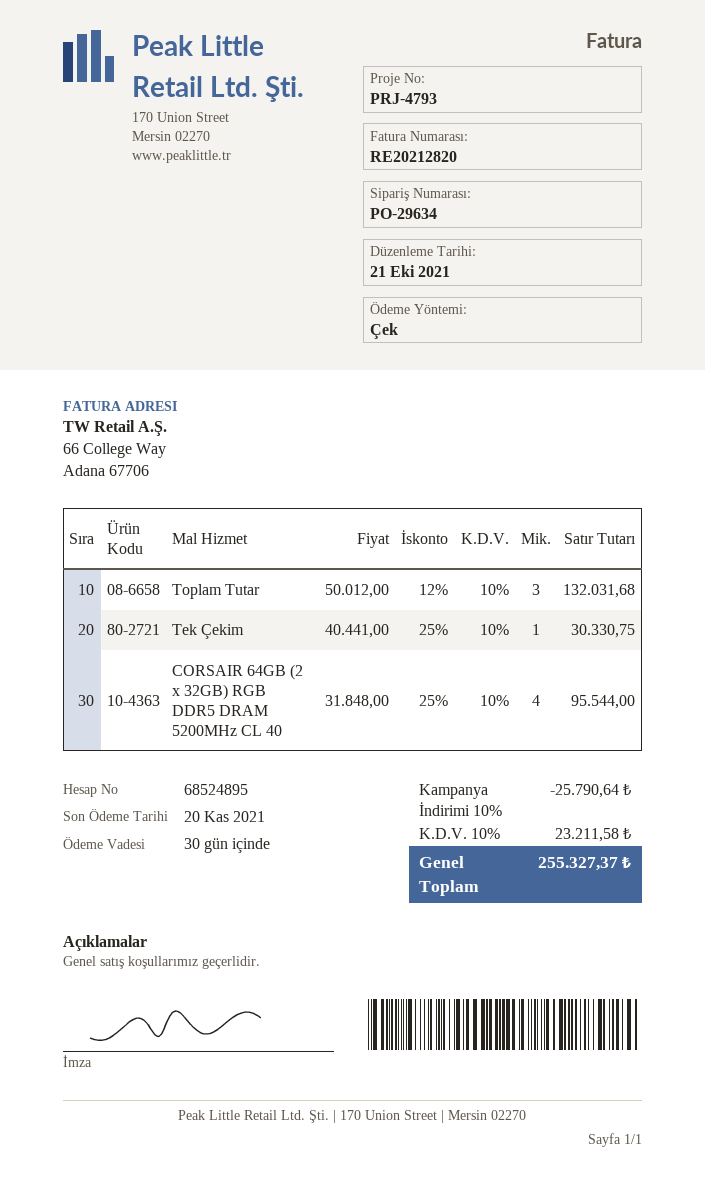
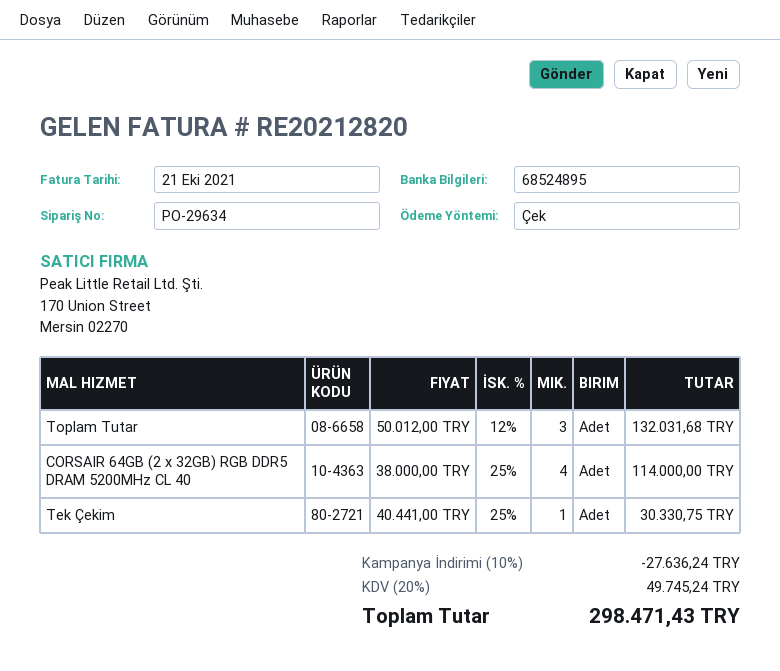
CORSAIR 64GB (2 x 32GB) RGB DDR5 DRAM 5200MHz CL 40: 4 x 31848.00 - 25% = 95544.00 -> 4 x 38000.00 - 25% = 114000.00
discount: 10% = 25790.64 -> 10% = 27636.24
tax: 10% = 23211.58 -> 20% = 49745.24
total: 255327.37 -> 298471.43

